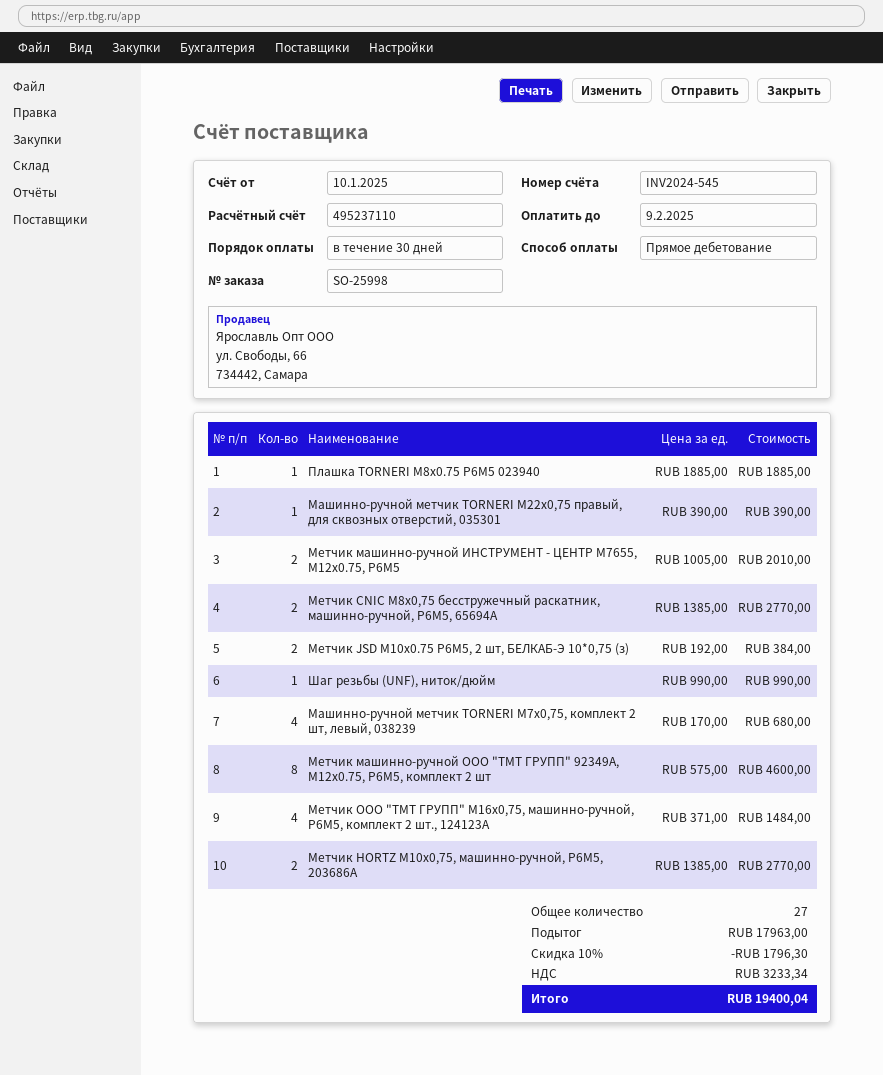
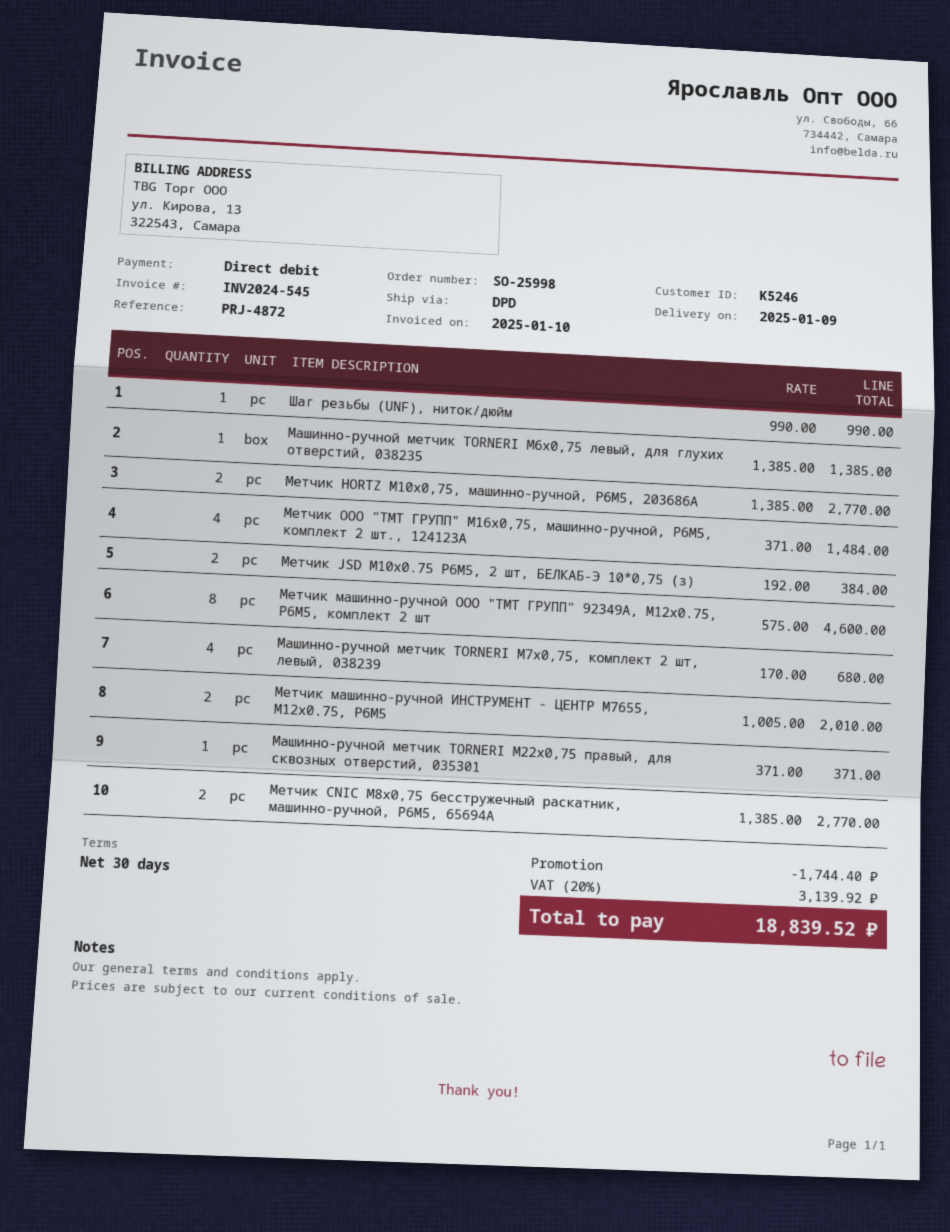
Плашка TORNERI М8x0.75 P6M5 023940: 1 x 1885.00 = 1885.00 -> none
Машинно-ручной метчик TORNERI М22х0,75 правый, для сквозных отверстий, 035301: 1 x 390.00 = 390.00 -> 1 x 371.00 = 371.00
Машинно-ручной метчик TORNERI М6х0,75 левый, для глухих отверстий, 038235: none -> 1 x 1385.00 = 1385.00
discount: 1796.30 -> 1744.40
tax: 3233.34 -> 3139.92
total: 19400.04 -> 18839.52

